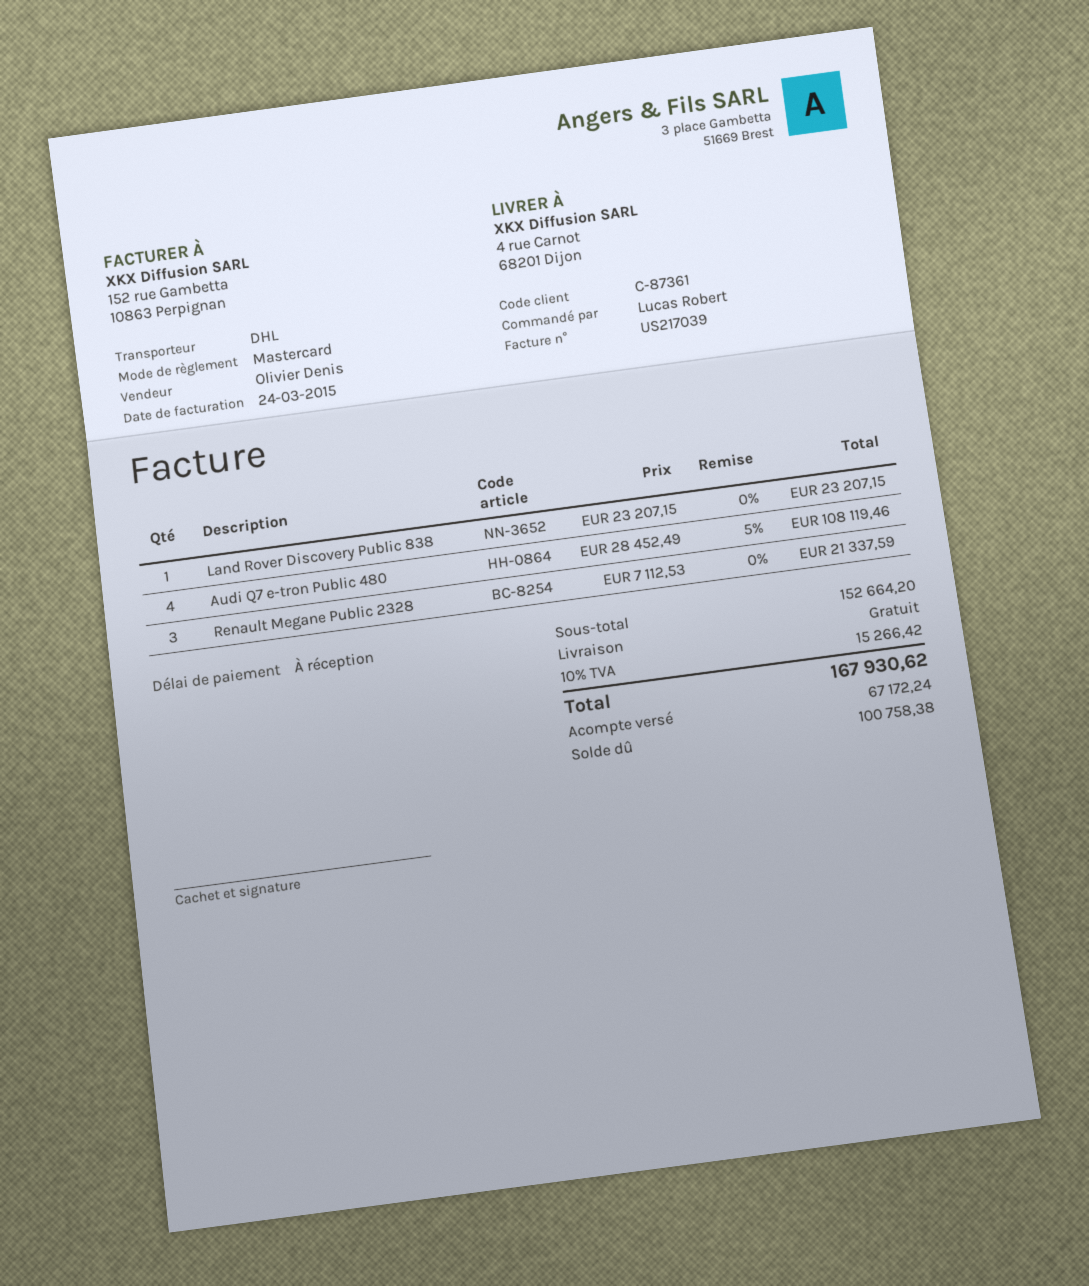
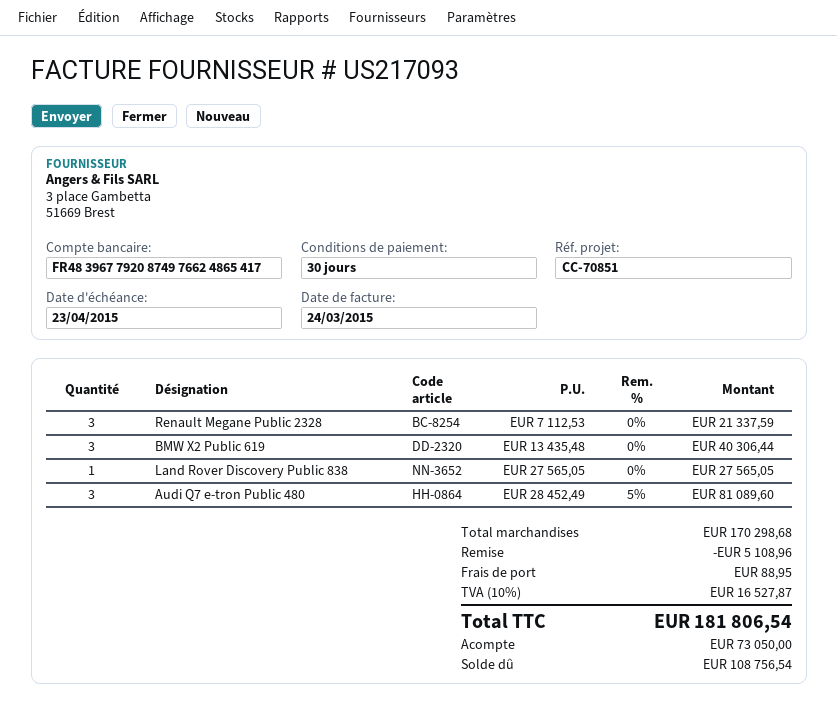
invoice number: US217039 -> US217093
payment terms: on receipt -> 30 days
Land Rover Discovery Public 838: 1 x 23207.15 = 23207.15 -> 1 x 27565.05 = 27565.05
Audi Q7 e-tron Public 480: 4 x 28452.49 - 5% = 108119.46 -> 3 x 28452.49 - 5% = 81089.60
BMW X2 Public 619: none -> 3 x 13435.48 = 40306.44
subtotal: 152664.20 -> 170298.68
discount: none -> 5108.96
shipping: 0.00 -> 88.95
tax: 10% = 15266.42 -> 10% = 16527.87
total: 167930.62 -> 181806.54
deposit: 67172.24 -> 73050.00
balance: 100758.38 -> 108756.54

